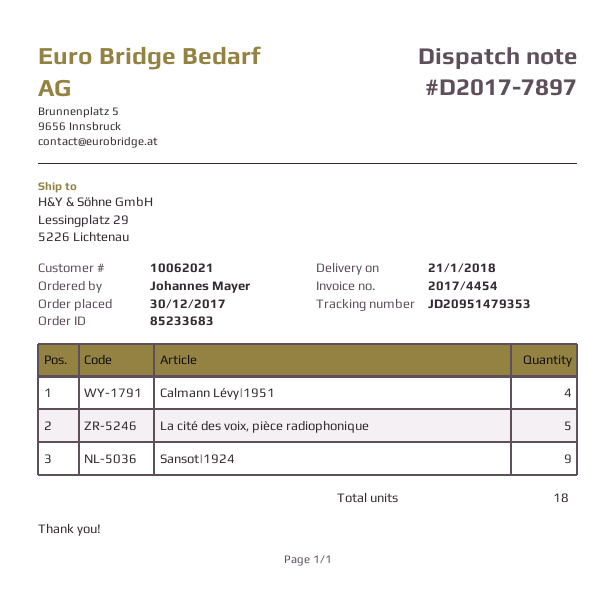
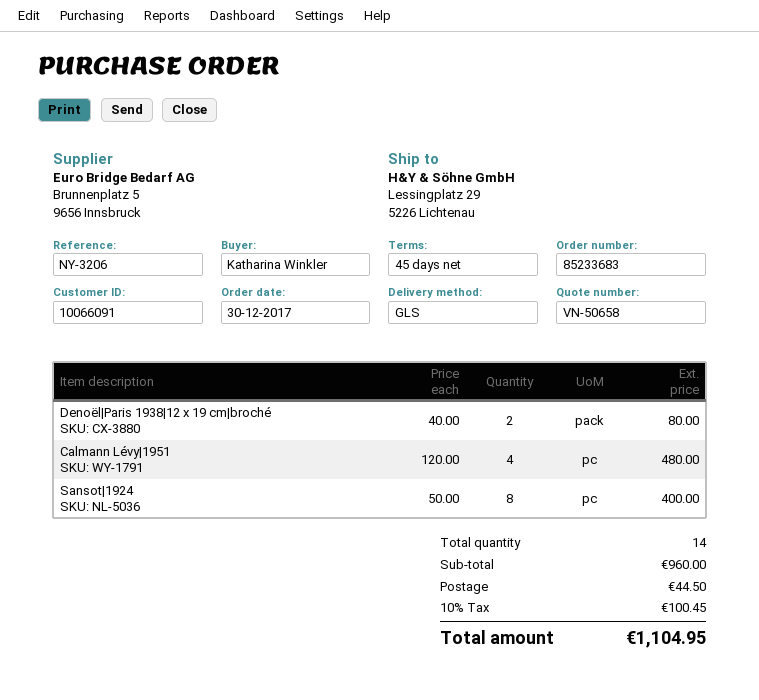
customer number: 10062021 -> 10066091
ordered by: Johannes Mayer -> Katharina Winkler
La cité des voix, pièce radiophonique: 5 -> none
Sansot|1924: 9 -> 8
Denoël|Paris 1938|12 x 19 cm|broché: none -> 2
total quantity: 18 -> 14

